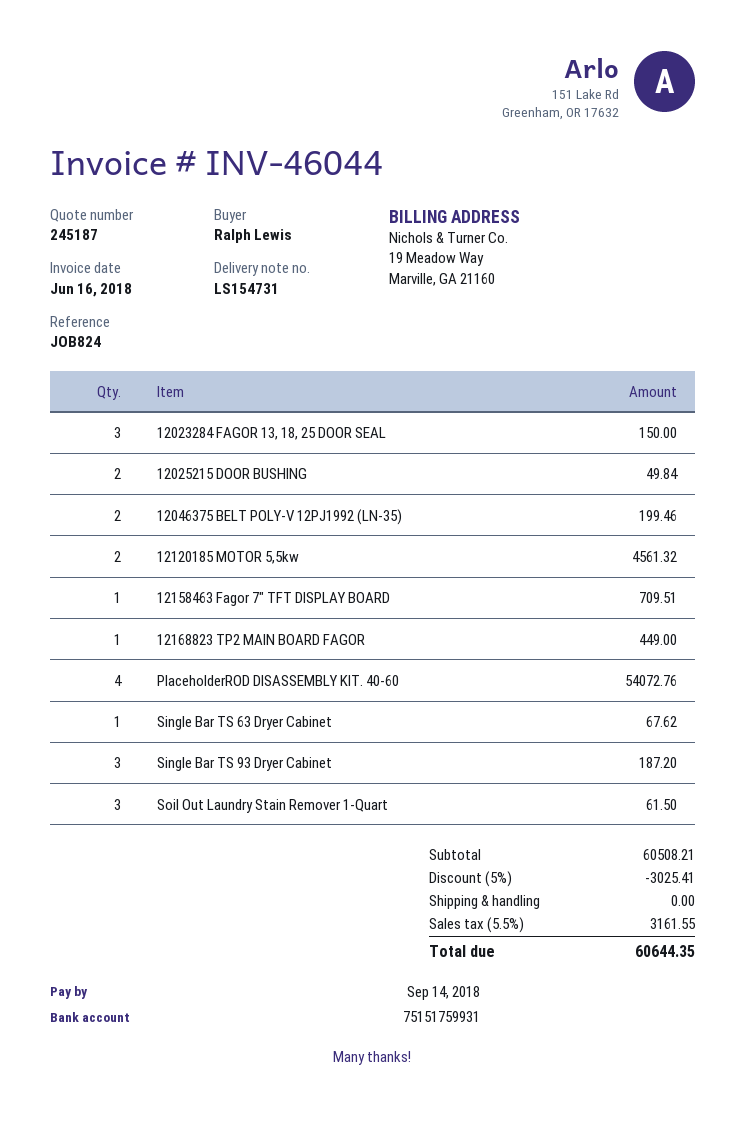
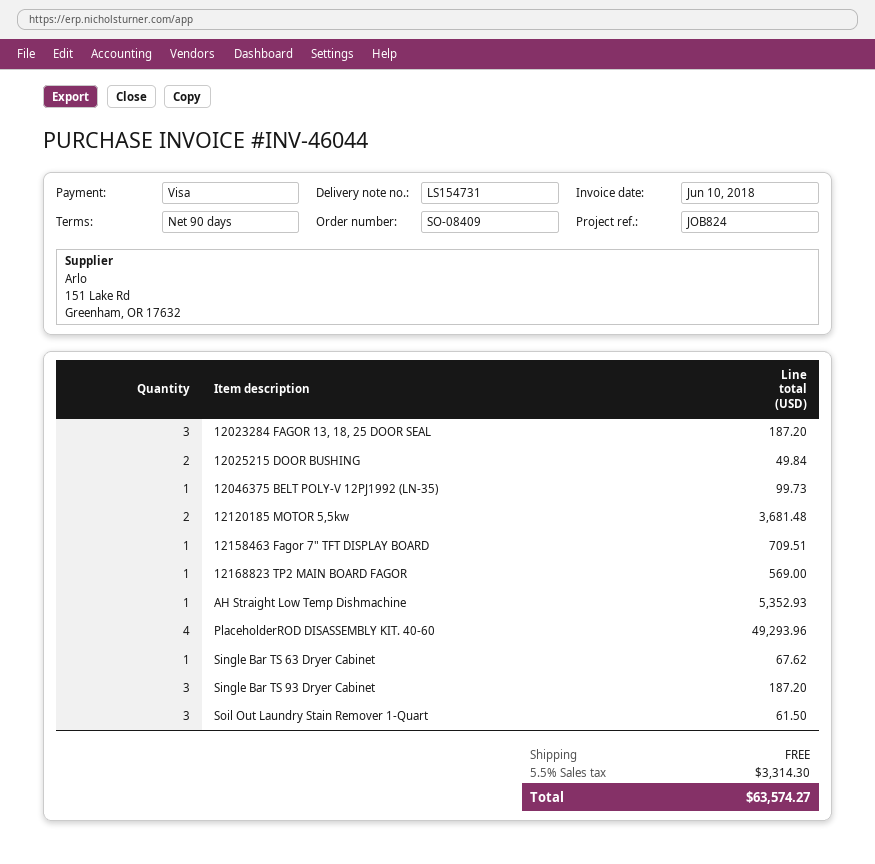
invoice date: 2018-06-16 -> 2018-06-10
12023284 FAGOR 13, 18, 25 DOOR SEAL: 3 for 150.00 -> 3 for 187.20
12046375 BELT POLY-V 12PJ1992 (LN-35): 2 for 199.46 -> 1 for 99.73
12120185 MOTOR 5,5kw: 2 for 4561.32 -> 2 for 3681.48
12168823 TP2 MAIN BOARD FAGOR: 1 for 449.00 -> 1 for 569.00
PlaceholderROD DISASSEMBLY KIT. 40-60: 4 for 54072.76 -> 4 for 49293.96
AH Straight Low Temp Dishmachine: none -> 1 for 5352.93
discount: 5% = 3025.41 -> none
tax: 5.5% = 3161.55 -> 5.5% = 3314.30
total: 60644.35 -> 63574.27

